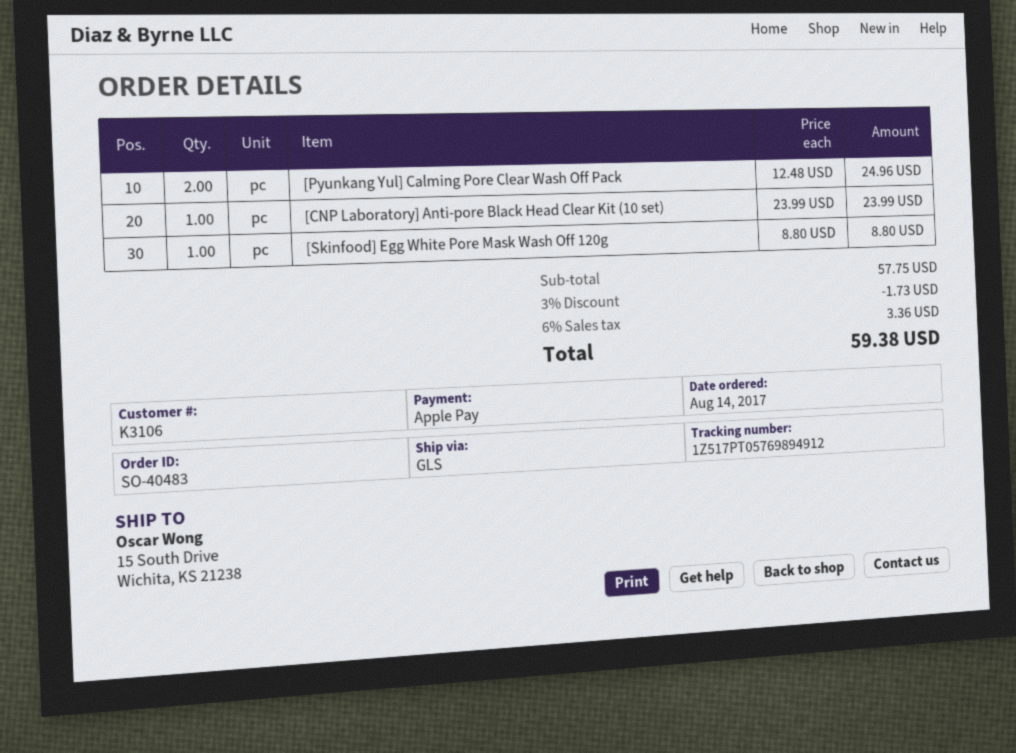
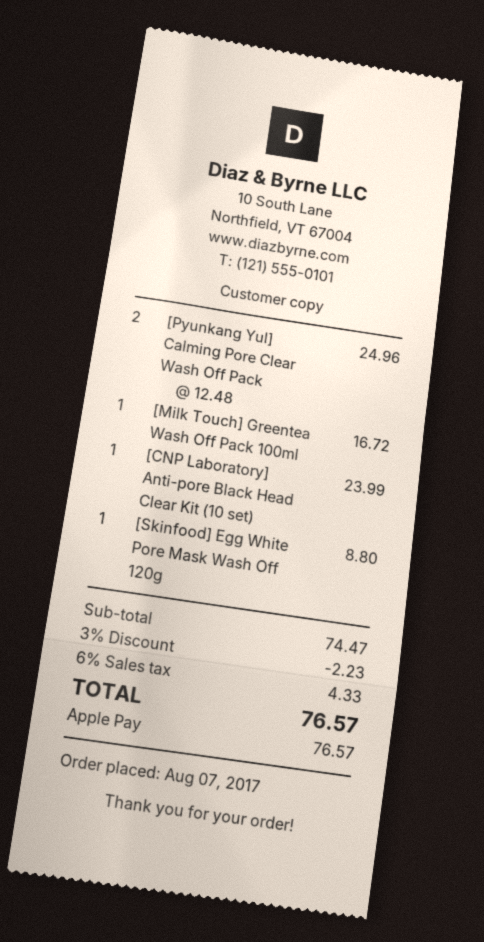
order date: 2017-08-14 -> 2017-08-07
[Milk Touch] Greentea Wash Off Pack 100ml: none -> 1 x 16.72 = 16.72
subtotal: 57.75 -> 74.47
discount: 3% = 1.73 -> 3% = 2.23
tax: 6% = 3.36 -> 6% = 4.33
total: 59.38 -> 76.57

